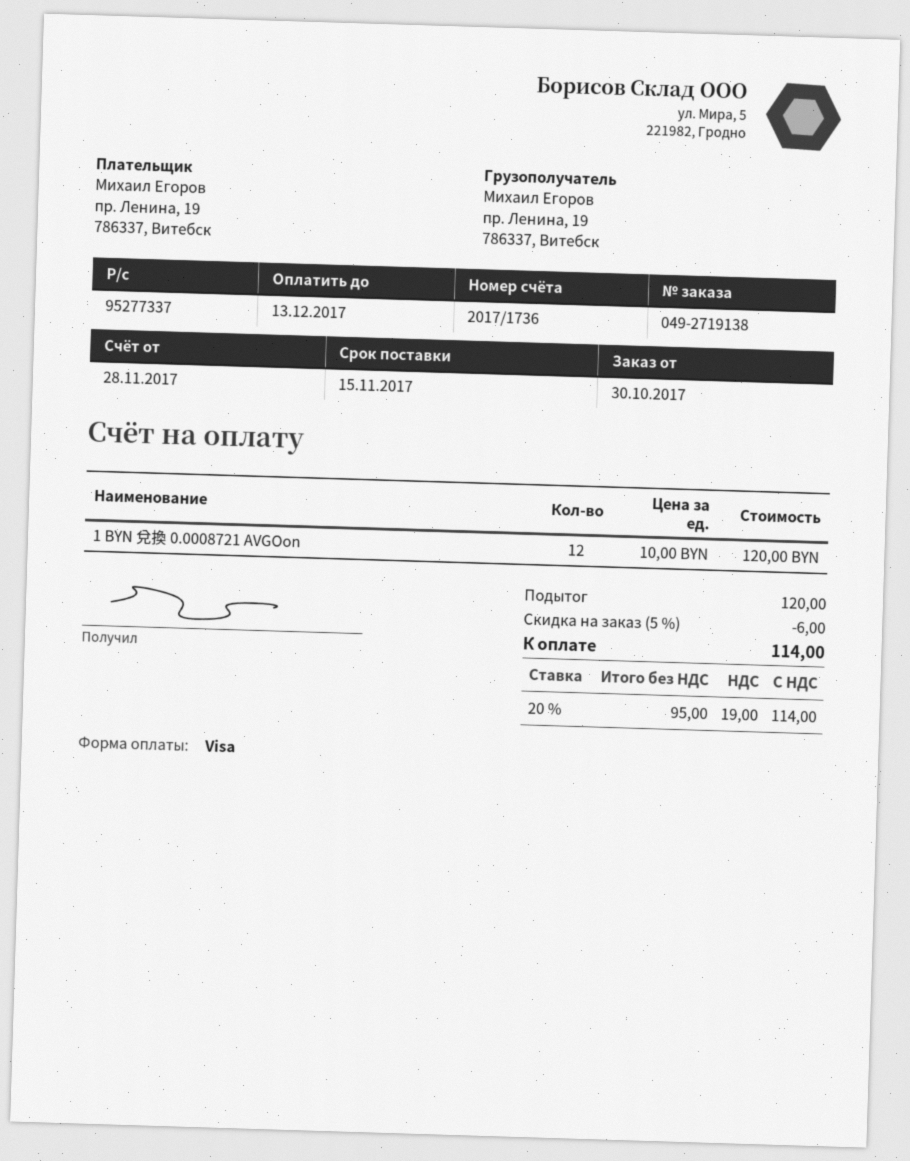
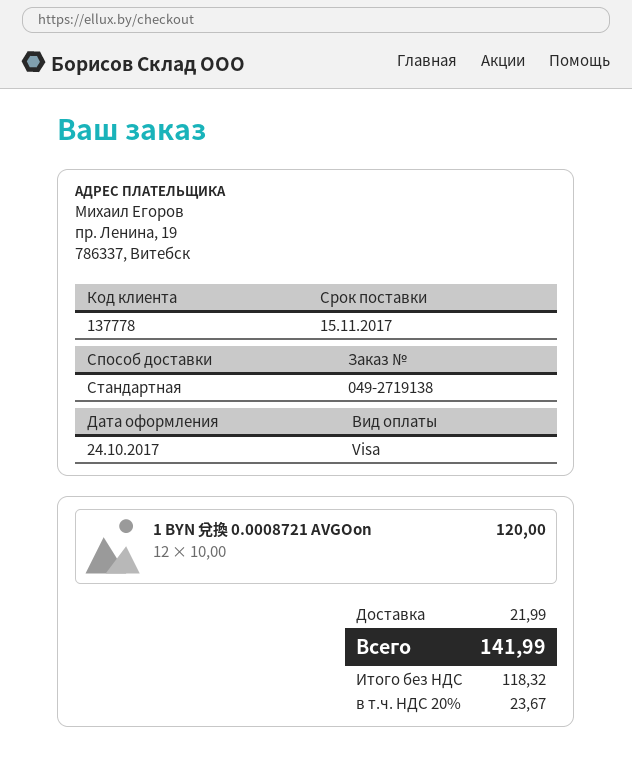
order date: 2017-10-30 -> 2017-10-24
discount: 5% = 6.00 -> none
shipping: none -> 21.99
net: 95.00 -> 118.32
tax: 20% = 19.00 -> 20% = 23.67
total: 114.00 -> 141.99

